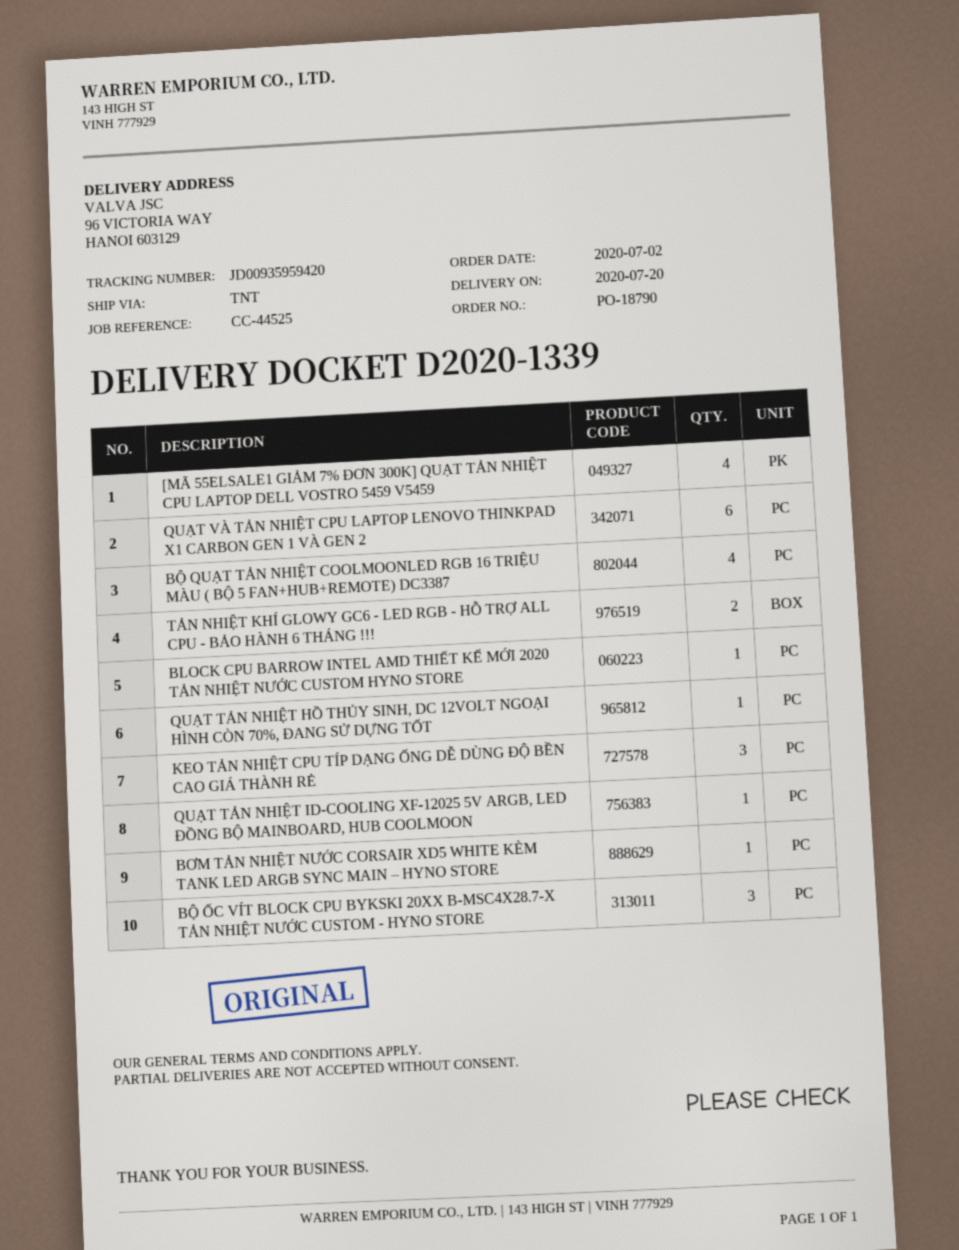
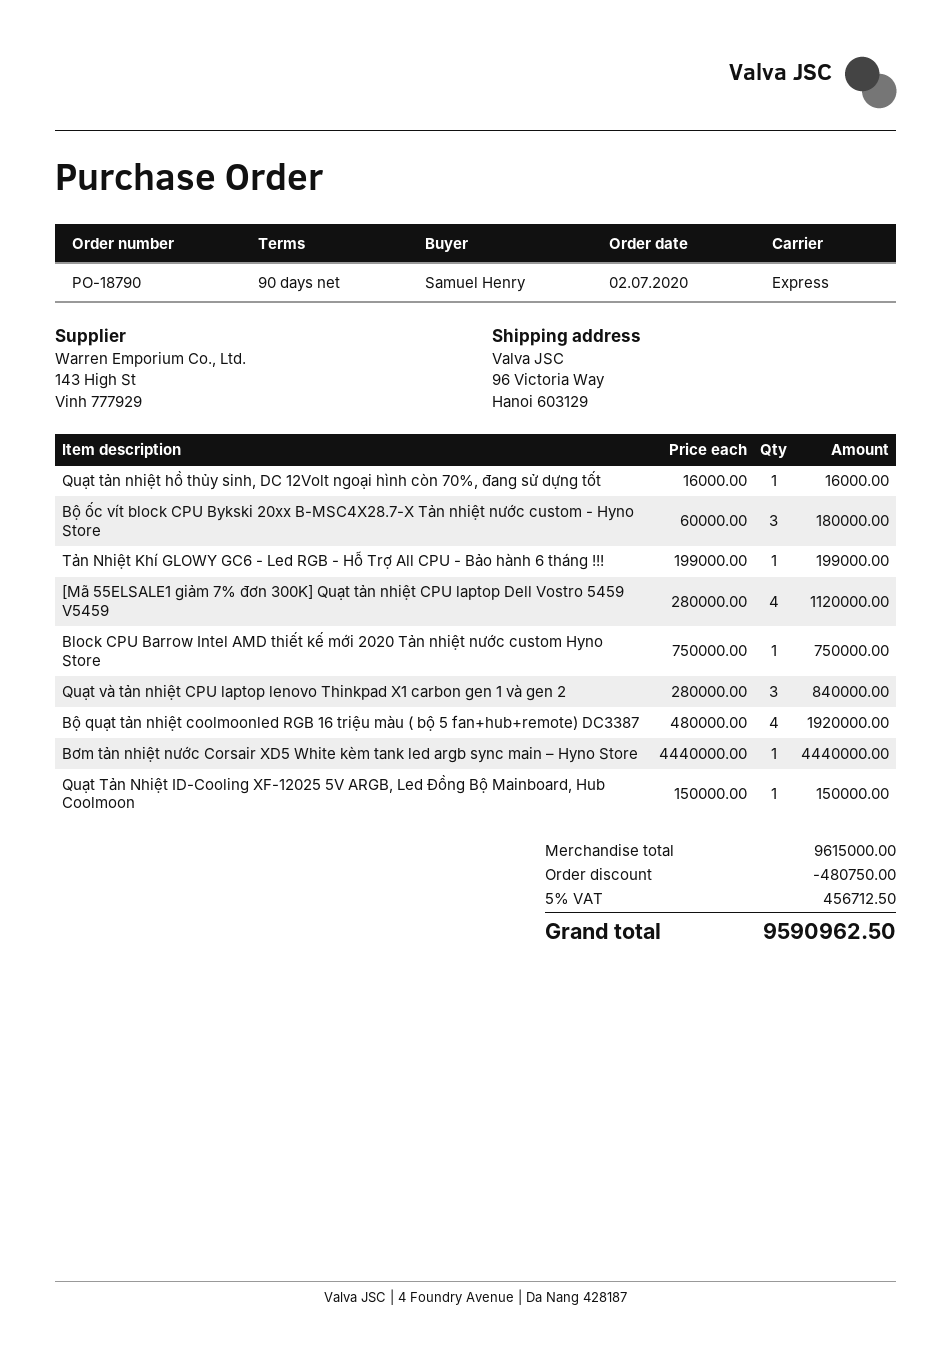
shipping method: TNT -> express
QUẠT VÀ TẢN NHIỆT CPU LAPTOP LENOVO THINKPAD X1 CARBON GEN 1 VÀ GEN 2: 6 -> 3
TẢN NHIỆT KHÍ GLOWY GC6 - LED RGB - HỖ TRỢ ALL CPU - BẢO HÀNH 6 THÁNG !!!: 2 -> 1
KEO TẢN NHIỆT CPU TÍP DẠNG ỐNG DỄ DÙNG ĐỘ BỀN CAO GIÁ THÀNH RẺ: 3 -> none

